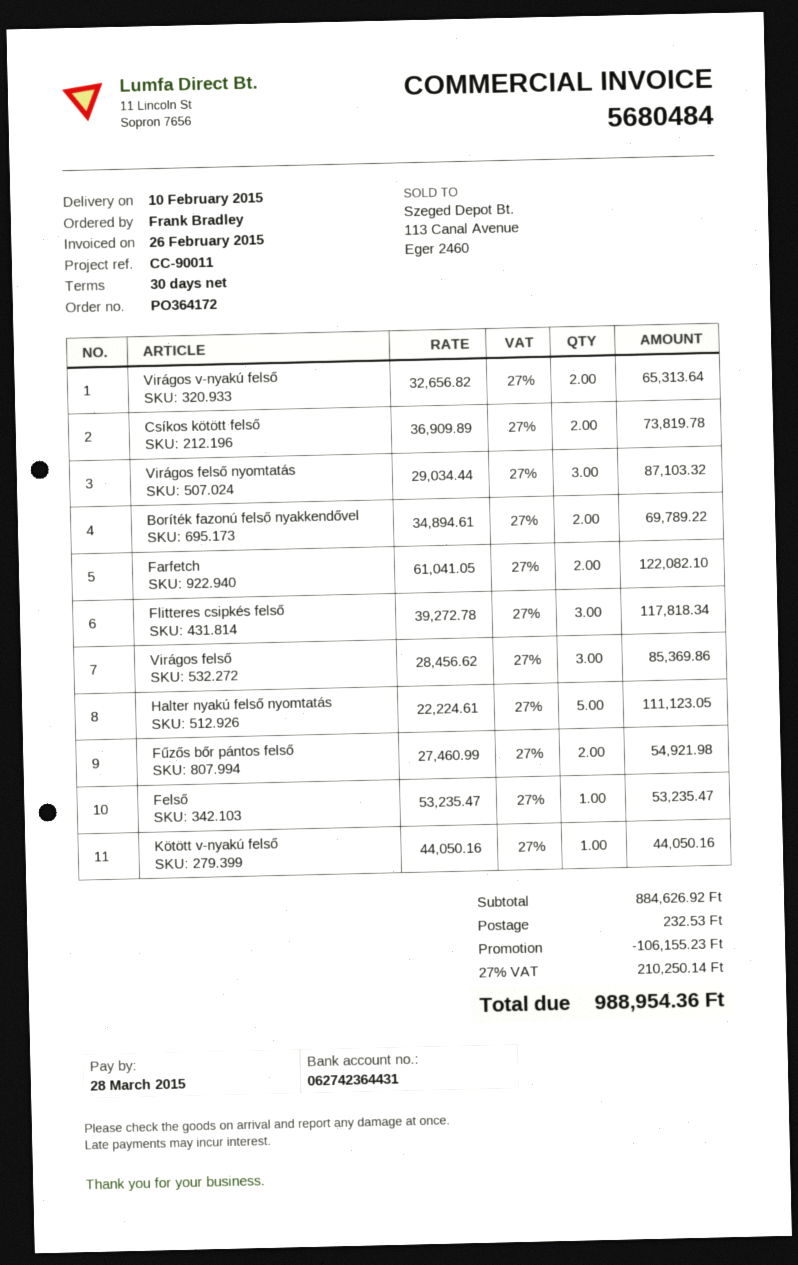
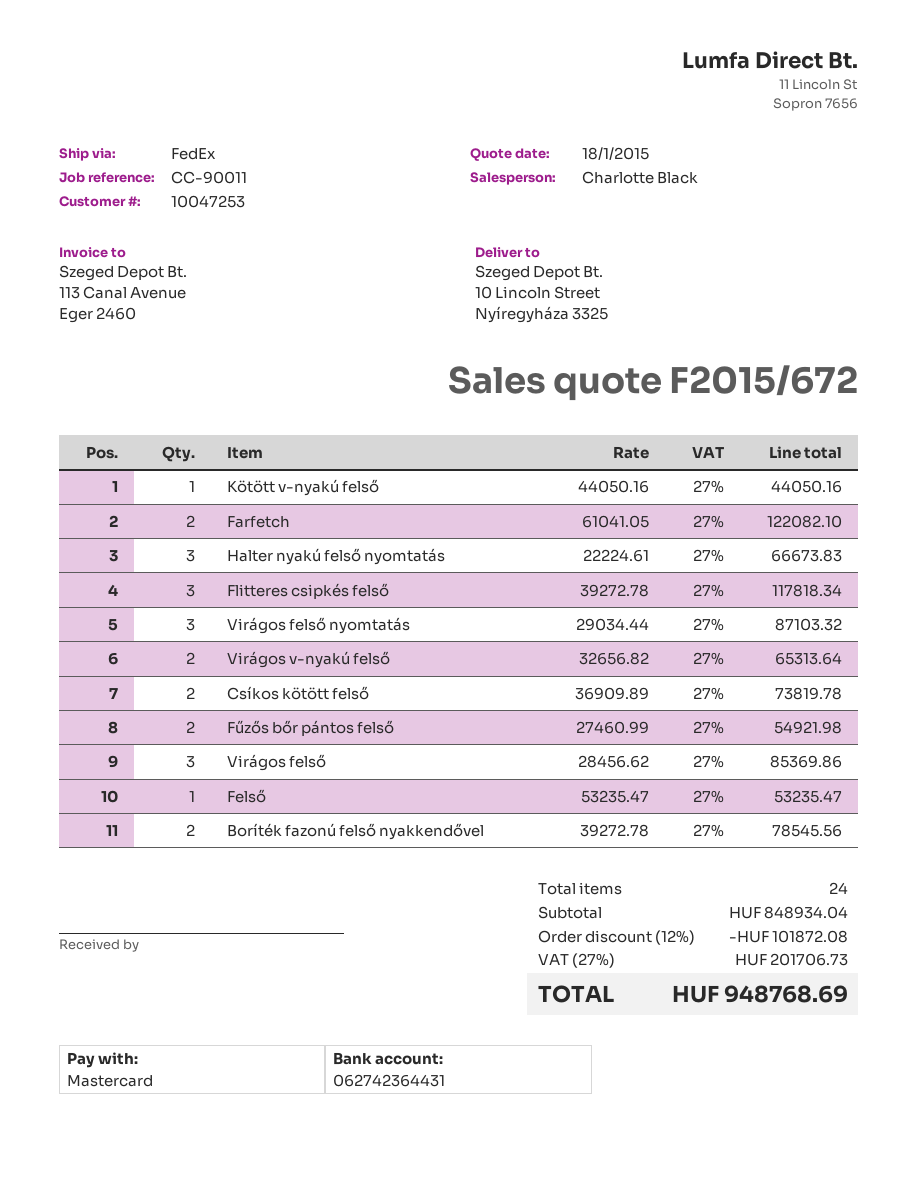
Boríték fazonú felső nyakkendővel: 2 x 34894.61 = 69789.22 -> 2 x 39272.78 = 78545.56
Halter nyakú felső nyomtatás: 5 x 22224.61 = 111123.05 -> 3 x 22224.61 = 66673.83
subtotal: 884626.92 -> 848934.04
discount: 106155.23 -> 101872.08
shipping: 232.53 -> none
tax: 27% = 210250.14 -> 27% = 201706.73
total: 988954.36 -> 948768.69

